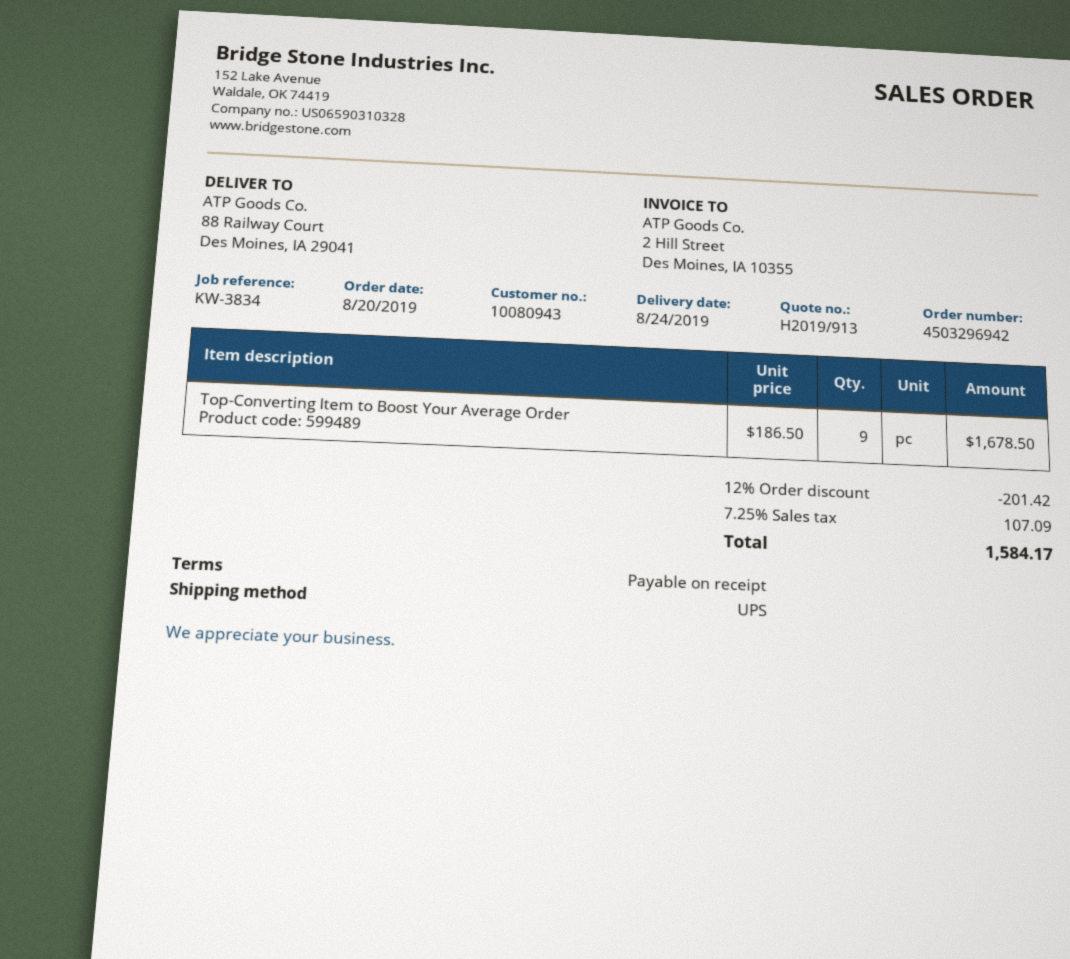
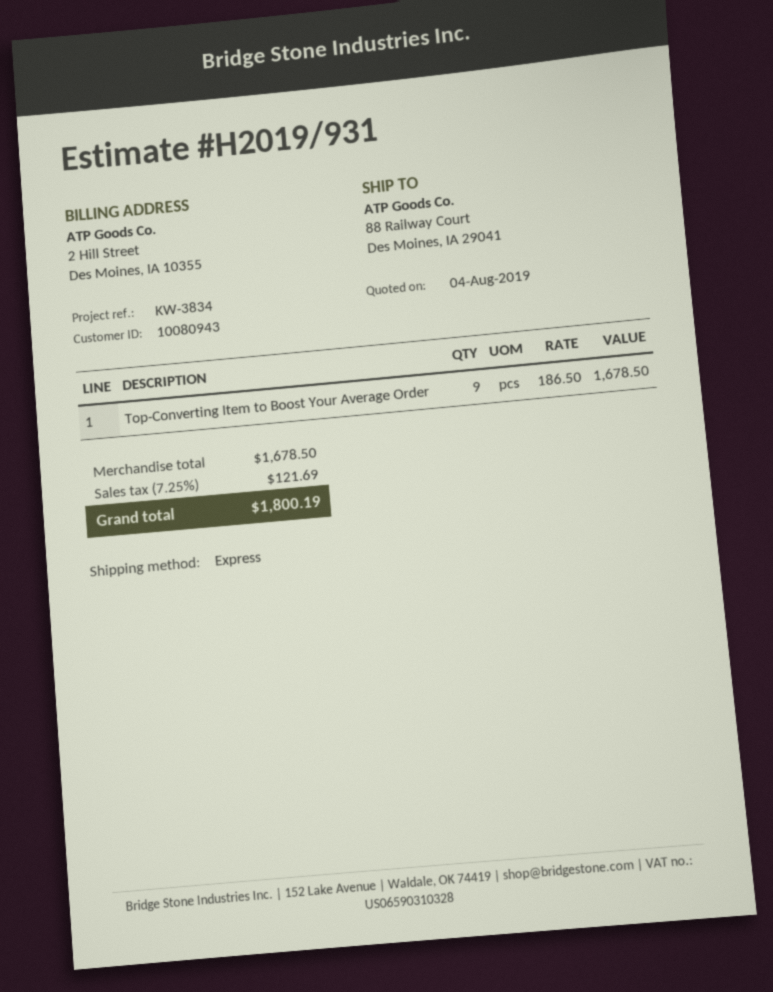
quote number: H2019/913 -> H2019/931
shipping method: UPS -> express
discount: 12% = 201.42 -> none
tax: 7.25% = 107.09 -> 7.25% = 121.69
total: 1584.17 -> 1800.19

